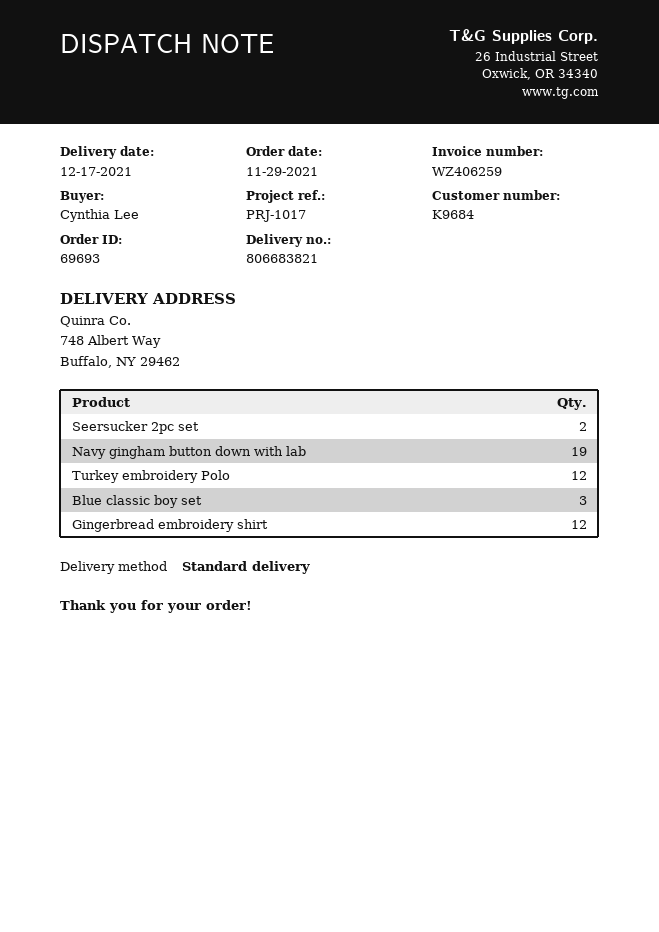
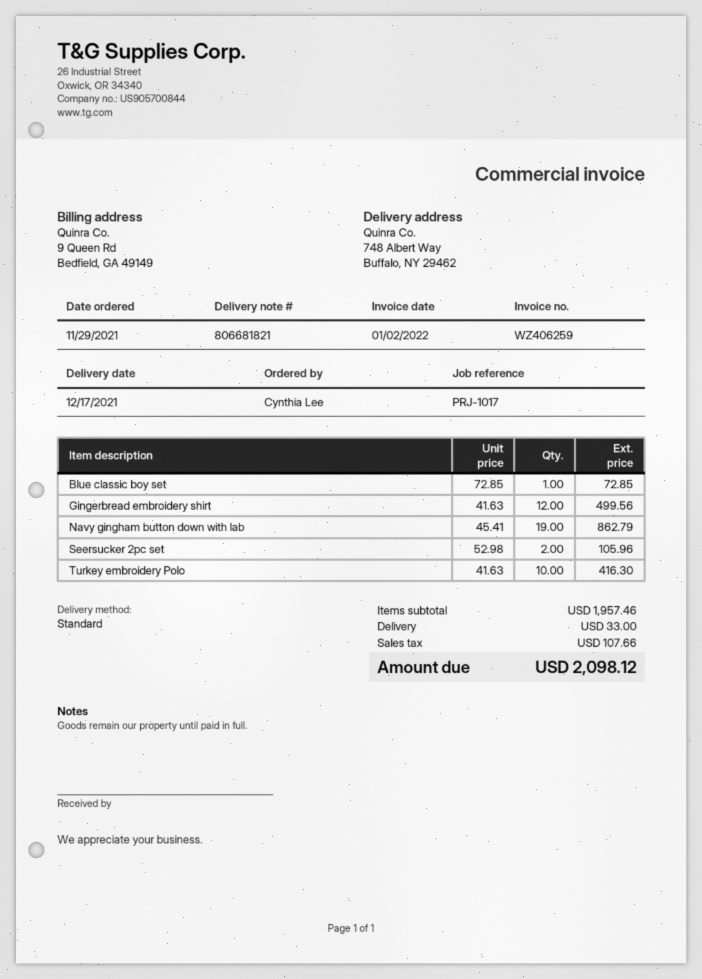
delivery note number: 806683821 -> 806681821
Turkey embroidery Polo: 12 -> 10
Blue classic boy set: 3 -> 1

